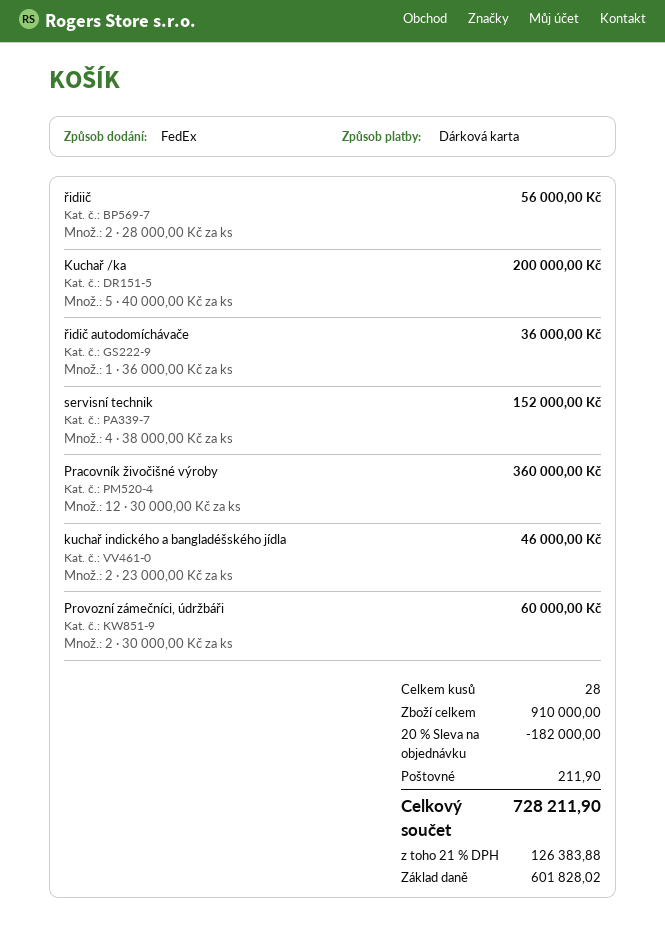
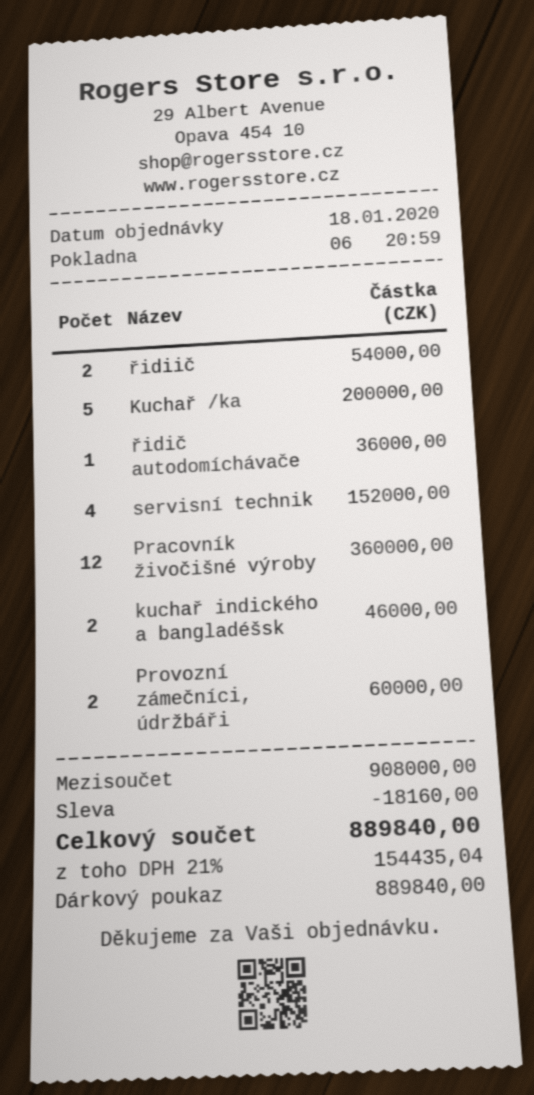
řidiič: 2 for 56000.00 -> 2 for 54000.00
subtotal: 910000.00 -> 908000.00
discount: 182000.00 -> 18160.00
shipping: 211.90 -> none
tax: 21% = 126383.88 -> 21% = 154435.04
total: 728211.90 -> 889840.00

